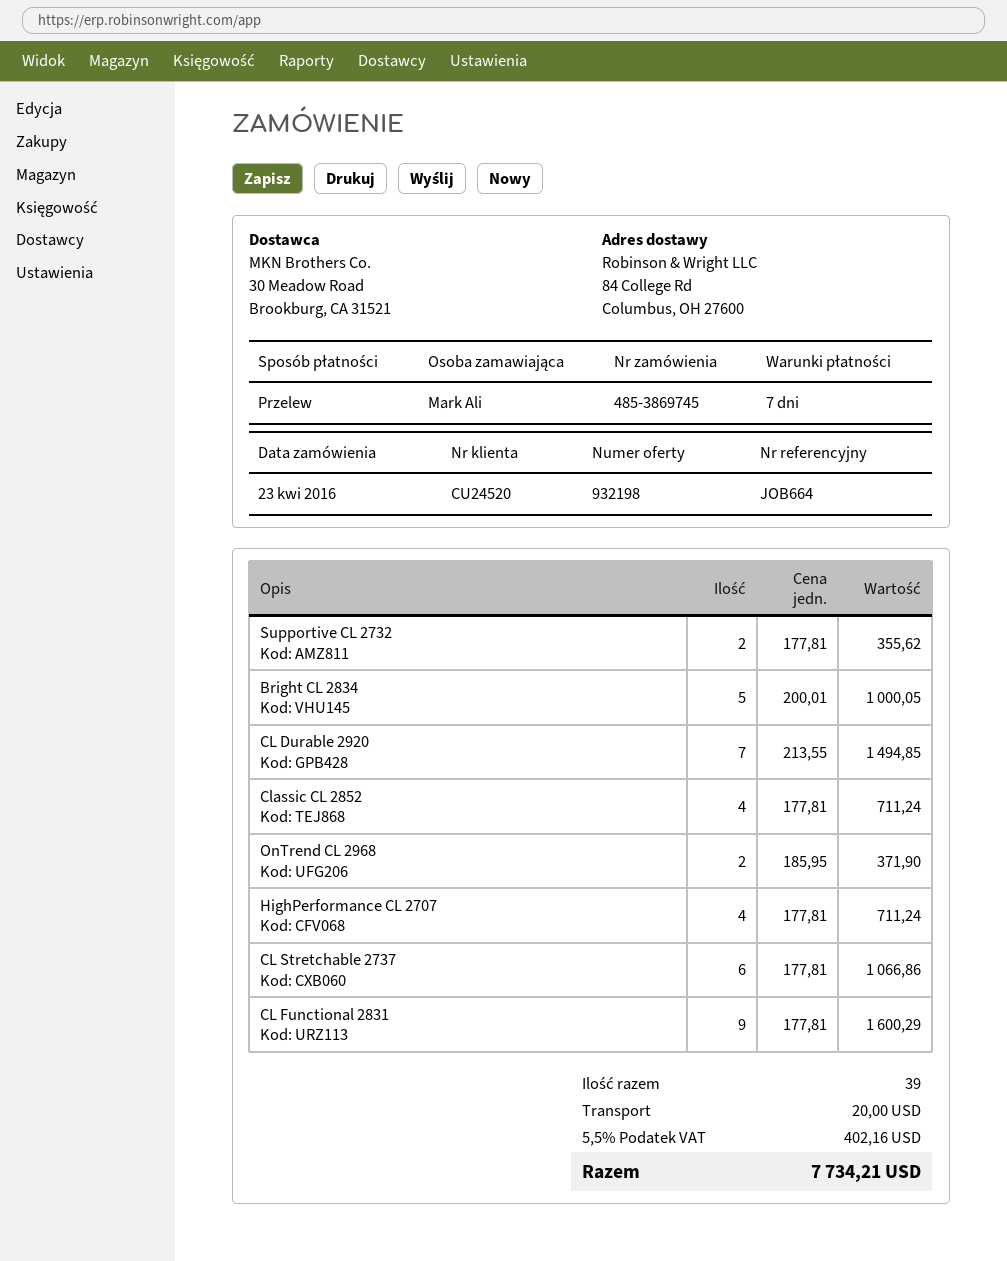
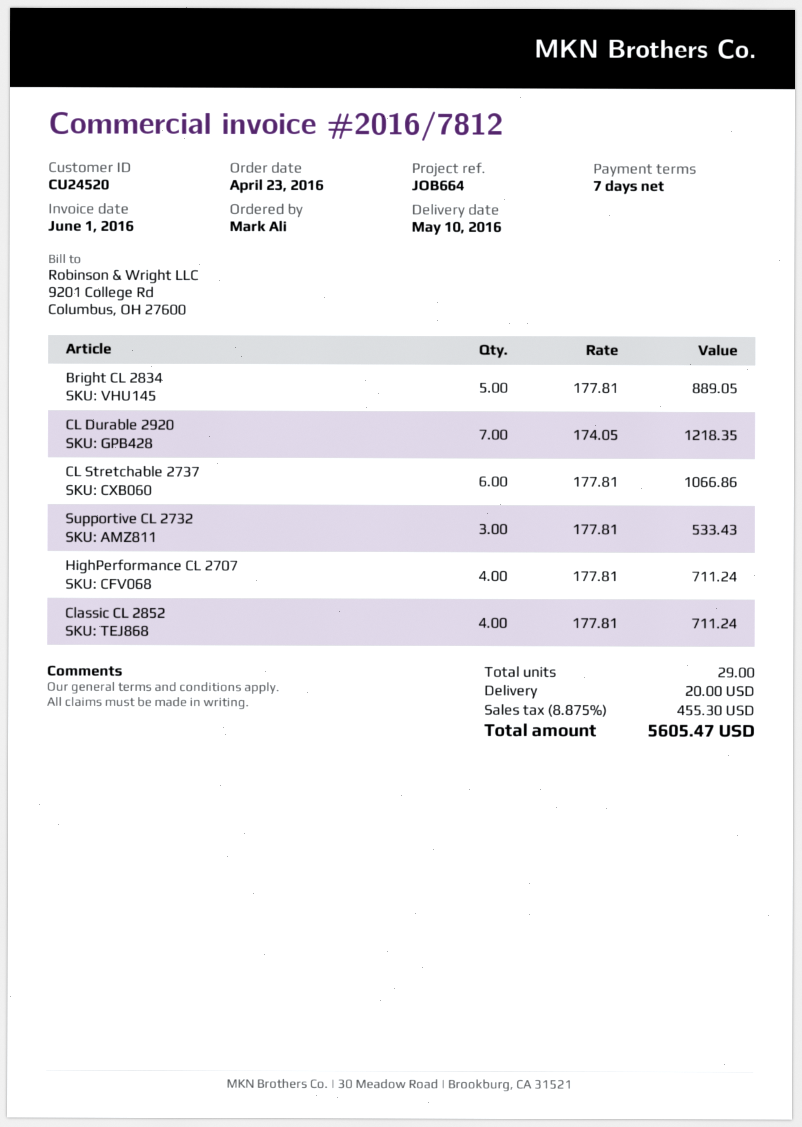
Supportive CL 2732: 2 x 177.81 = 355.62 -> 3 x 177.81 = 533.43
Bright CL 2834: 5 x 200.01 = 1000.05 -> 5 x 177.81 = 889.05
CL Durable 2920: 7 x 213.55 = 1494.85 -> 7 x 174.05 = 1218.35
OnTrend CL 2968: 2 x 185.95 = 371.90 -> none
CL Functional 2831: 9 x 177.81 = 1600.29 -> none
total quantity: 39 -> 29
tax: 5.5% = 402.16 -> 8.875% = 455.30
total: 7734.21 -> 5605.47

